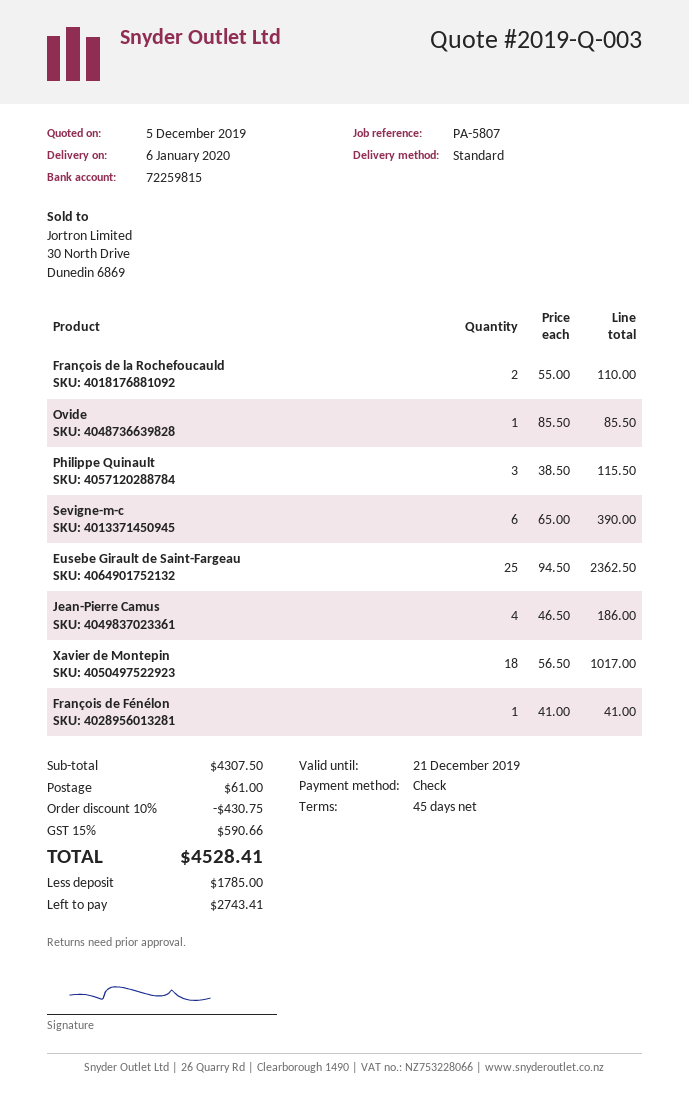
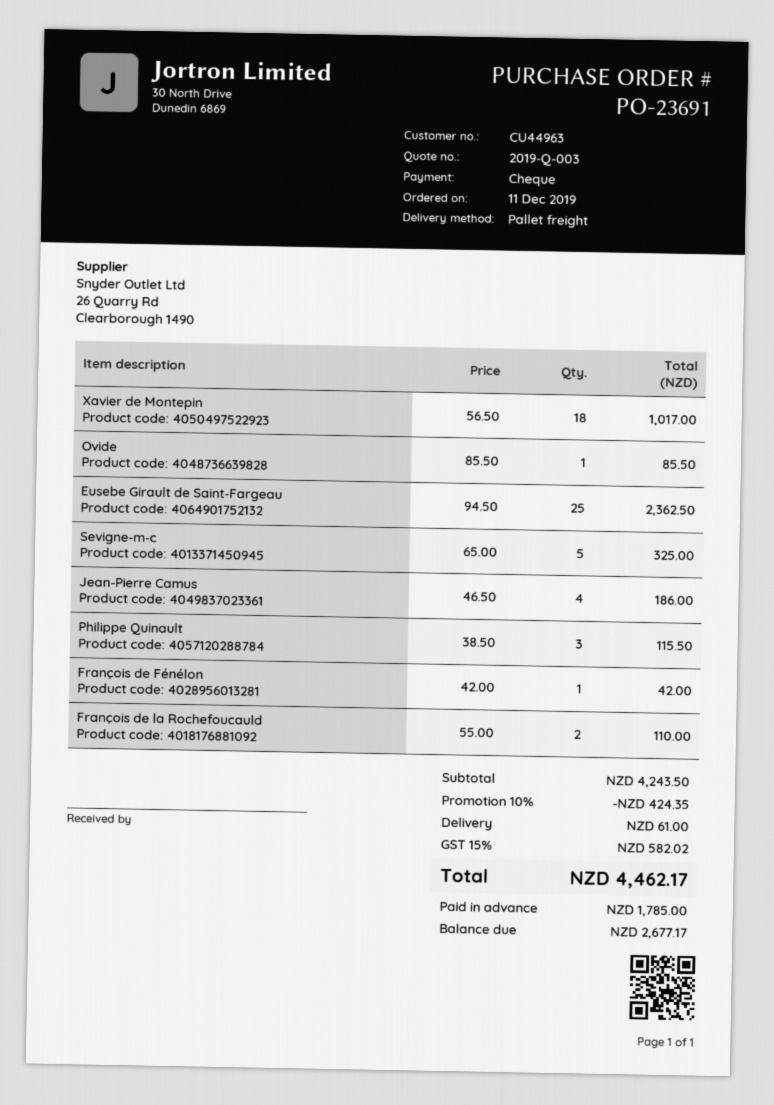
shipping method: standard -> pallet freight
Sevigne-m-c: 6 x 65.00 = 390.00 -> 5 x 65.00 = 325.00
François de Fénélon: 1 x 41.00 = 41.00 -> 1 x 42.00 = 42.00
subtotal: 4307.50 -> 4243.50
discount: 10% = 430.75 -> 10% = 424.35
tax: 15% = 590.66 -> 15% = 582.02
total: 4528.41 -> 4462.17
balance: 2743.41 -> 2677.17

